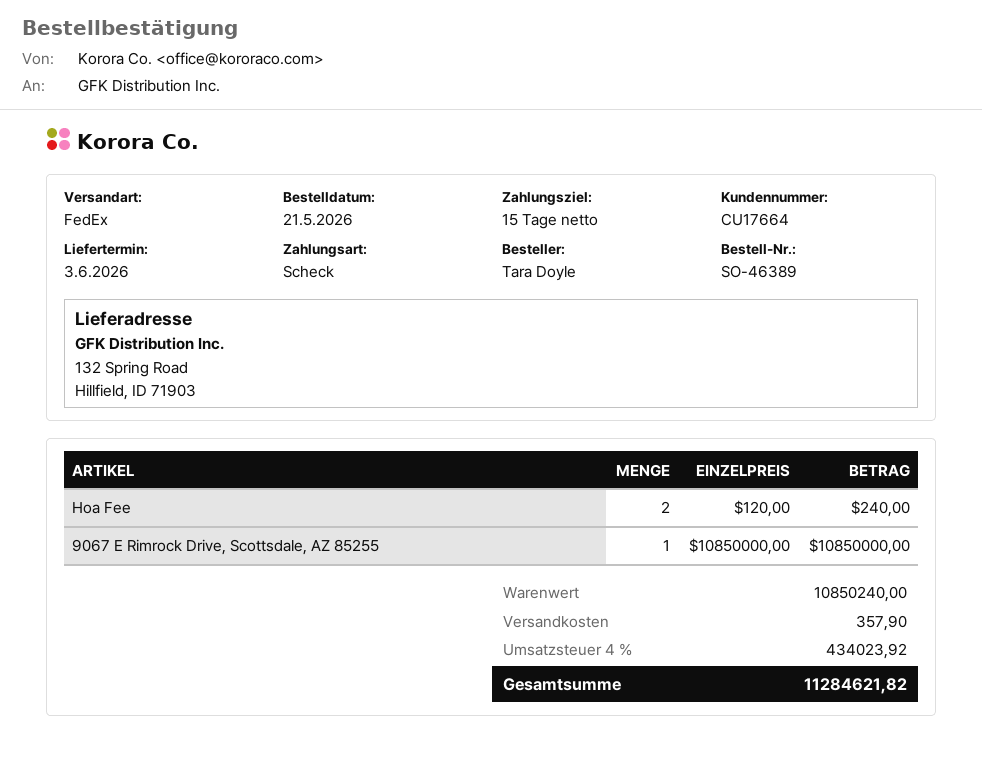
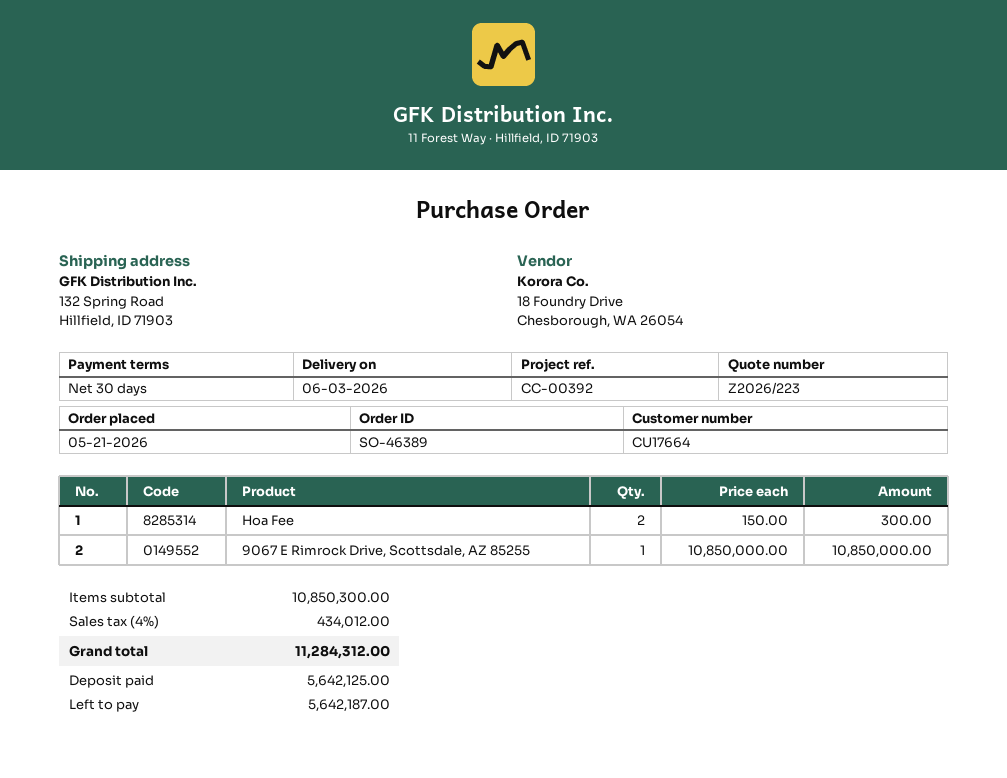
payment terms: 15 days -> 30 days
Hoa Fee: 2 x 120.00 = 240.00 -> 2 x 150.00 = 300.00
subtotal: 10850240.00 -> 10850300.00
shipping: 357.90 -> none
tax: 4% = 434023.92 -> 4% = 434012.00
total: 11284621.82 -> 11284312.00

